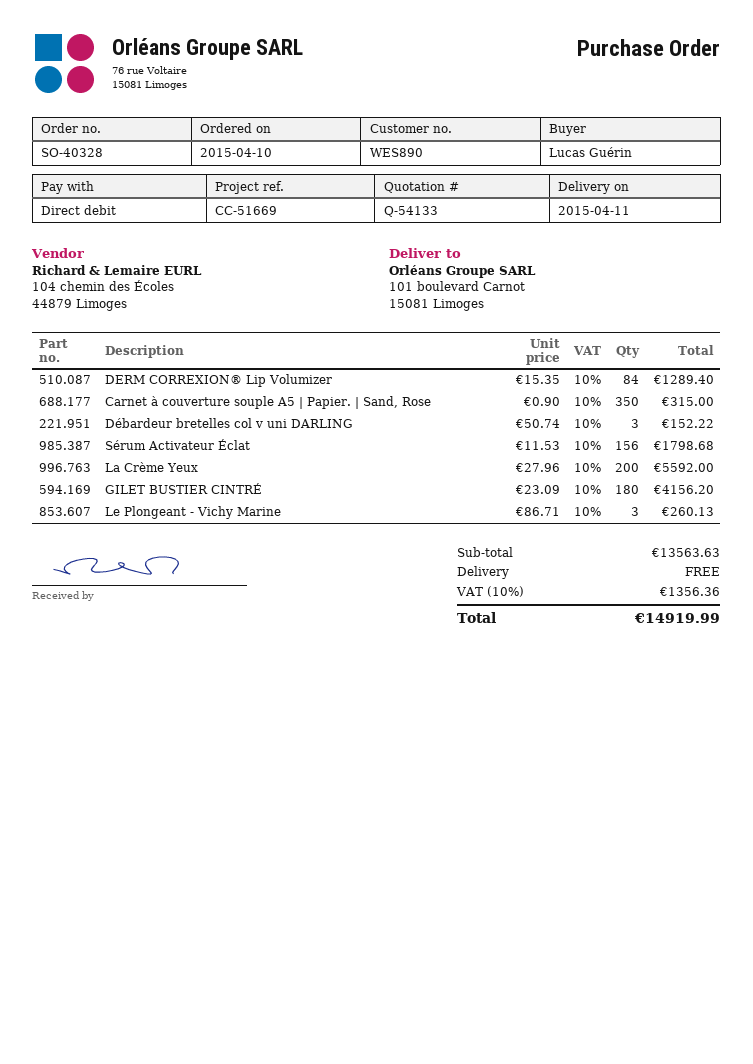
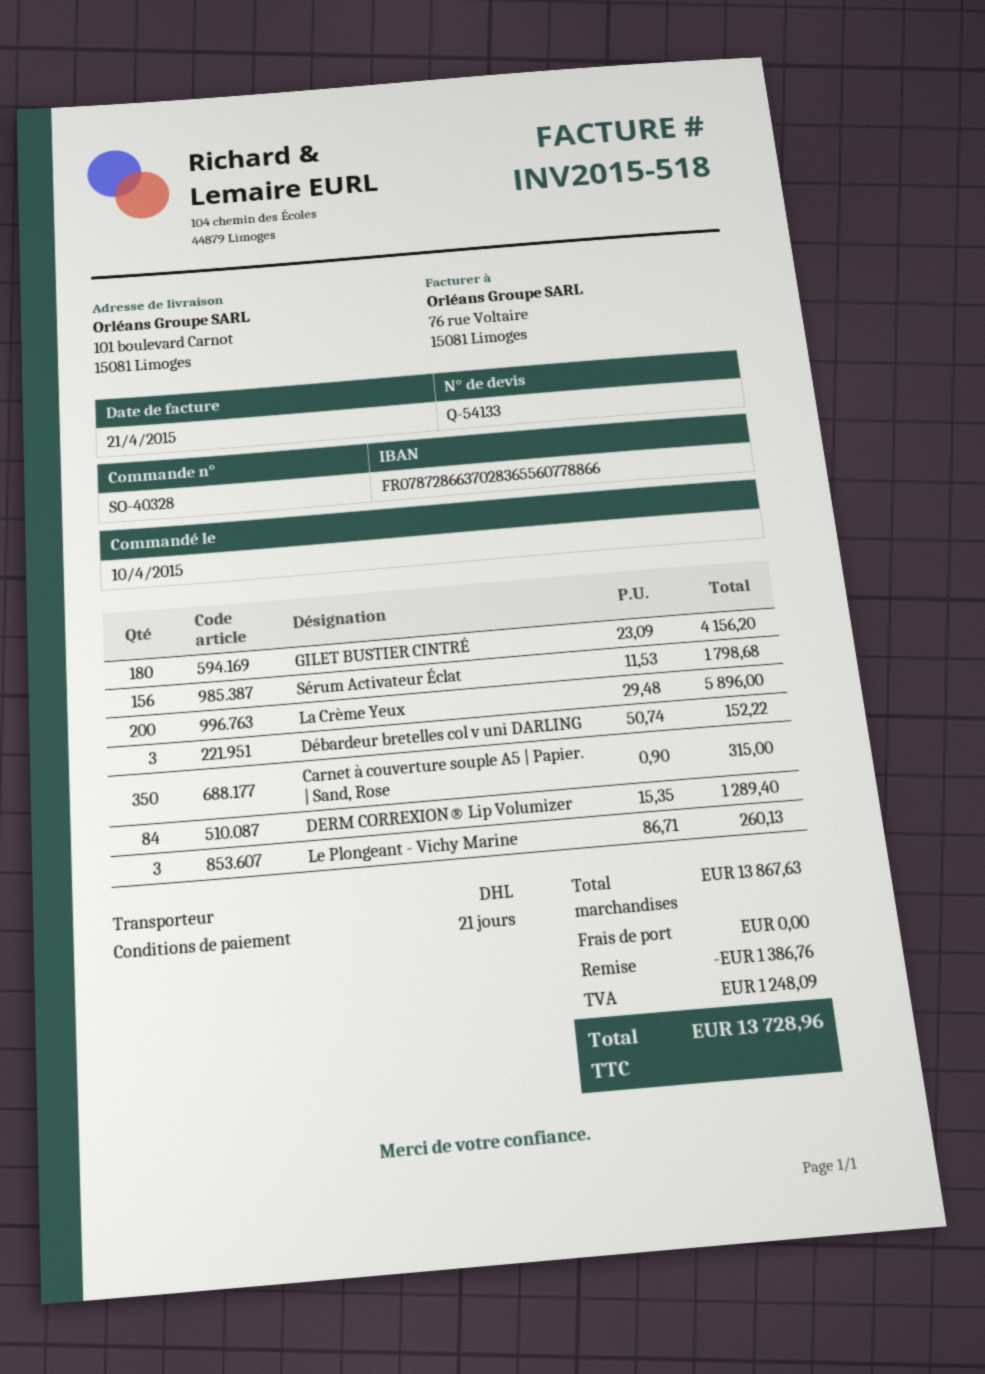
La Crème Yeux: 200 x 27.96 = 5592.00 -> 200 x 29.48 = 5896.00
subtotal: 13563.63 -> 13867.63
discount: none -> 1386.76
tax: 1356.36 -> 1248.09
total: 14919.99 -> 13728.96

